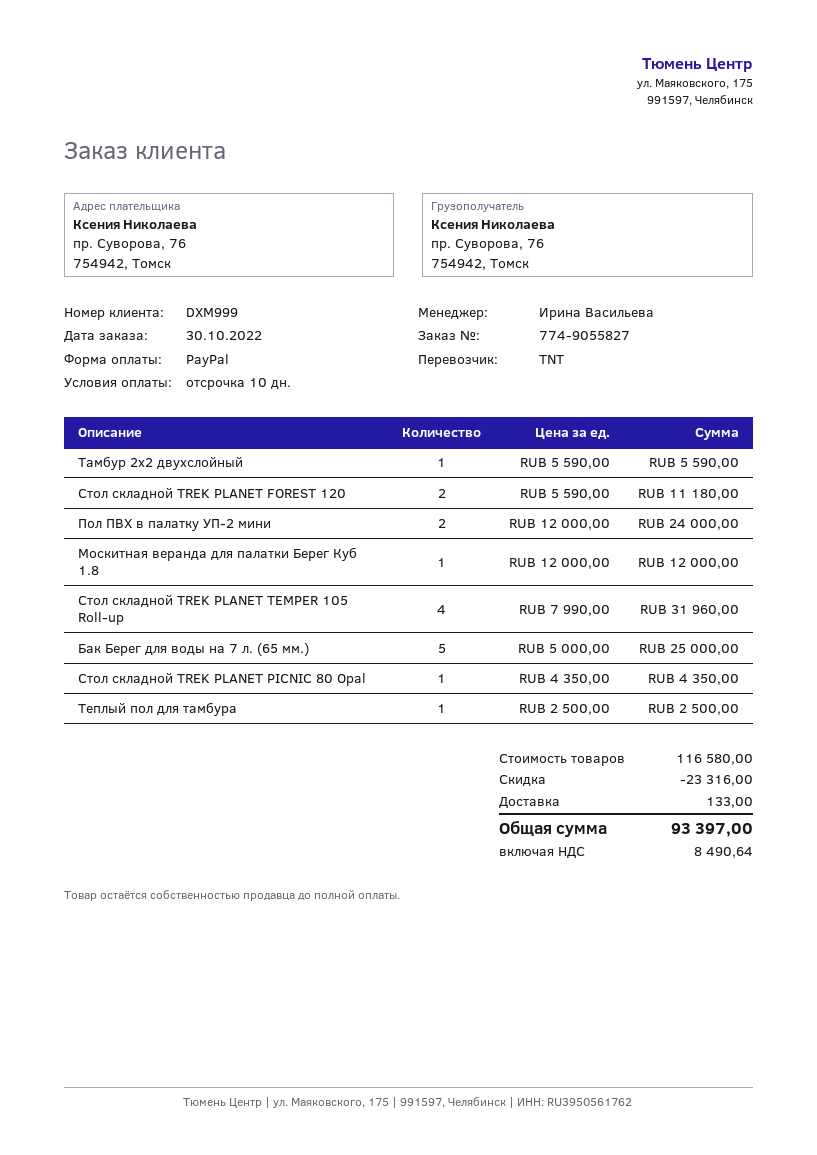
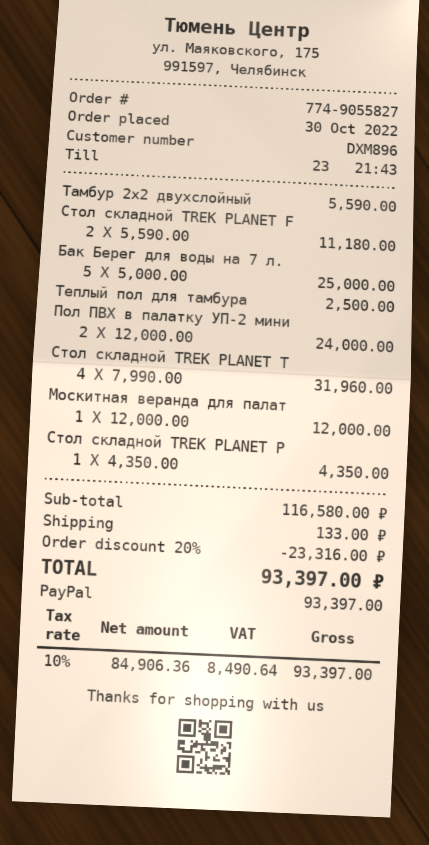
customer number: DXM999 -> DXM896

